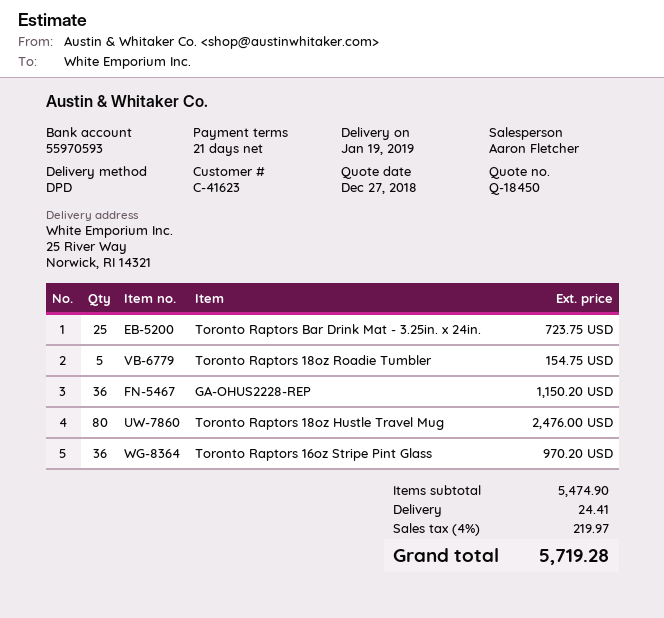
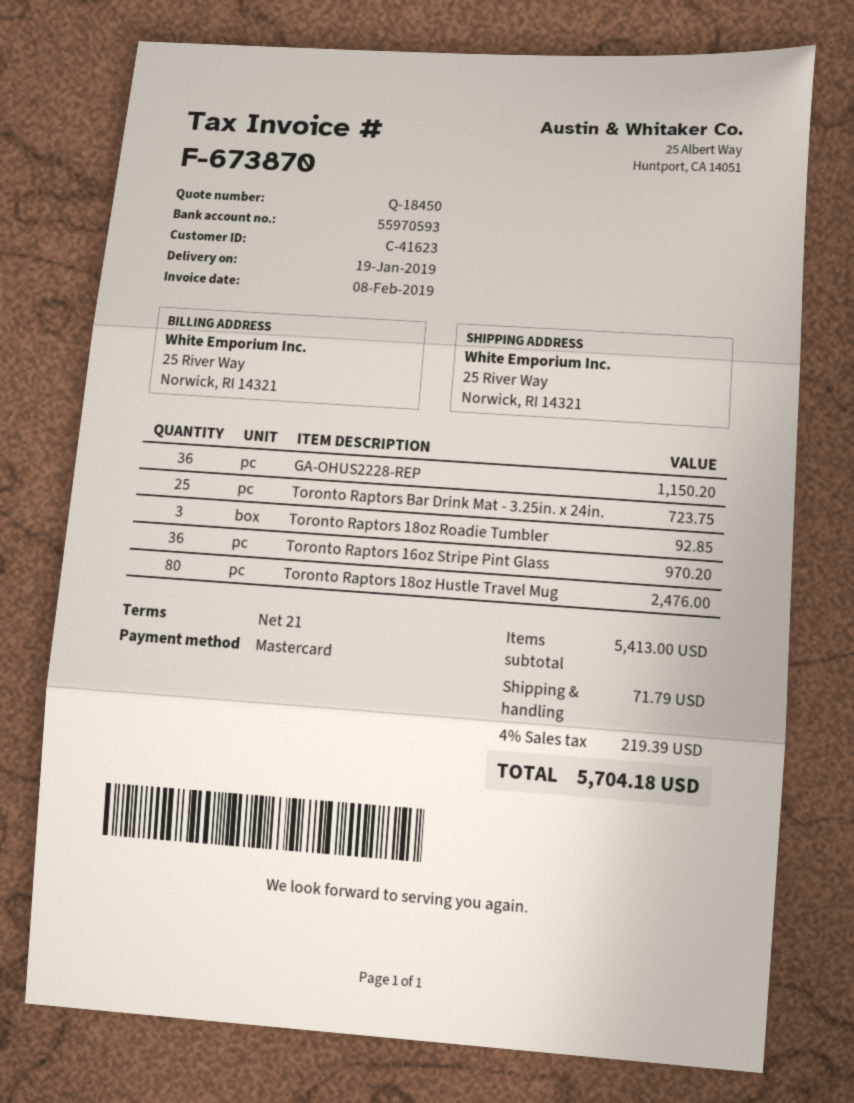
Toronto Raptors 18oz Roadie Tumbler: 5 for 154.75 -> 3 for 92.85
subtotal: 5474.90 -> 5413.00
shipping: 24.41 -> 71.79
tax: 4% = 219.97 -> 4% = 219.39
total: 5719.28 -> 5704.18

